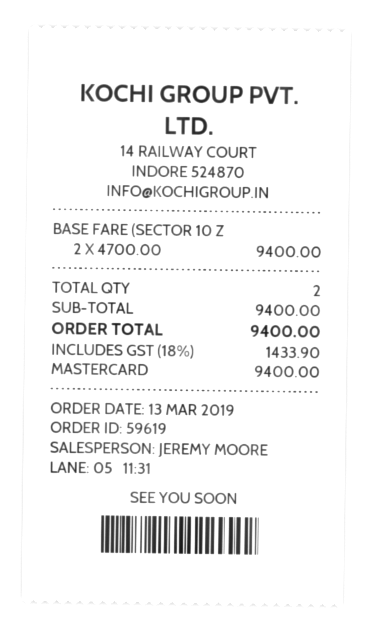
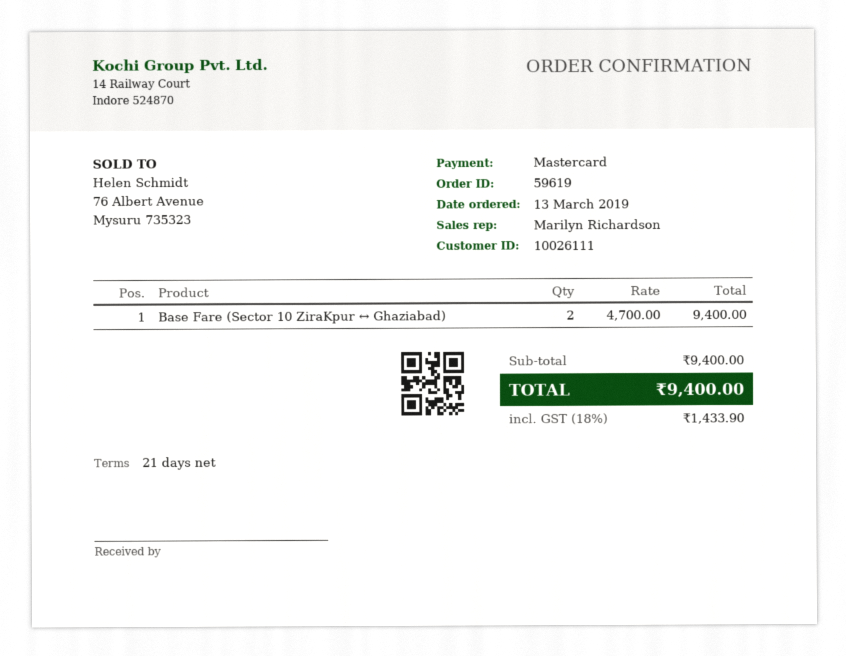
sales rep: JEREMY MOORE -> Marilyn Richardson

